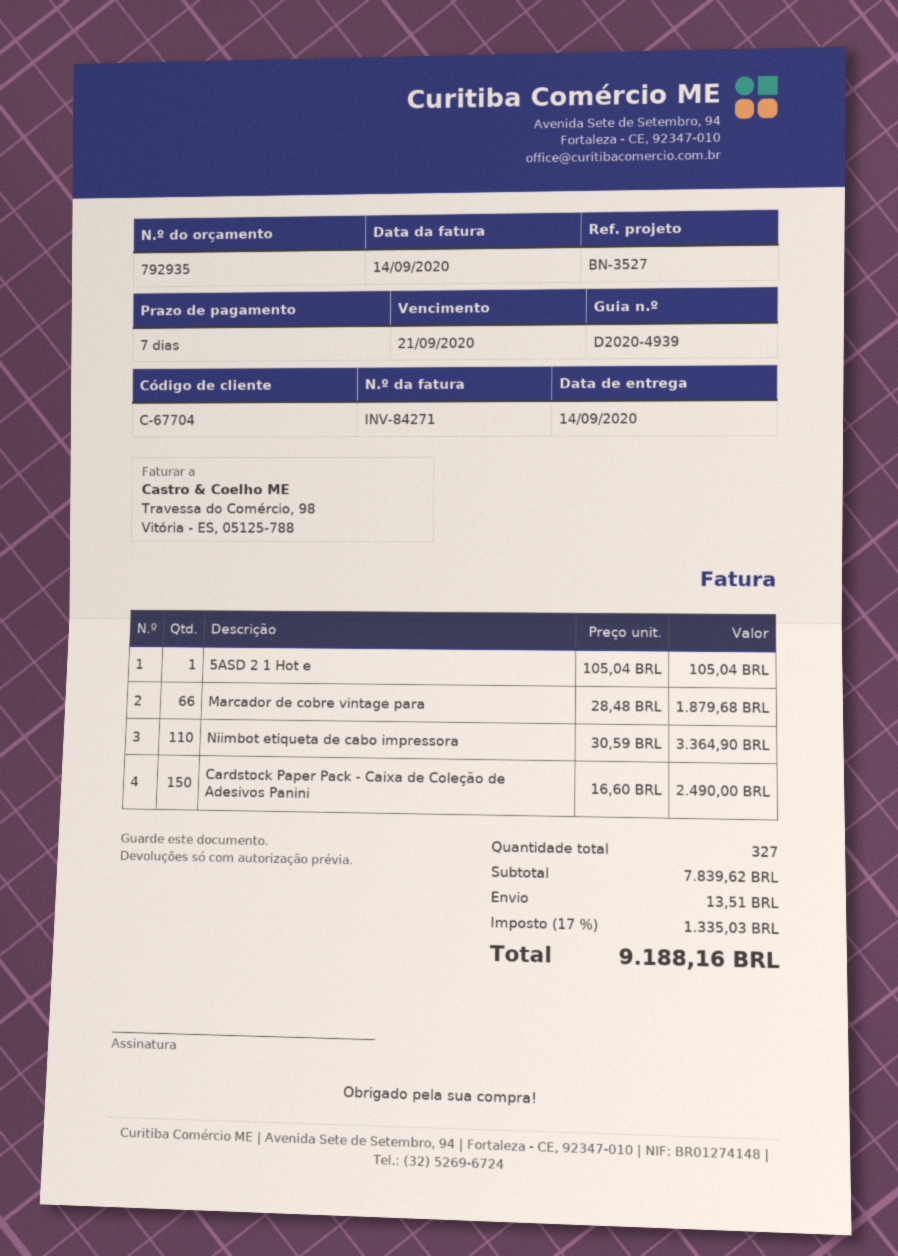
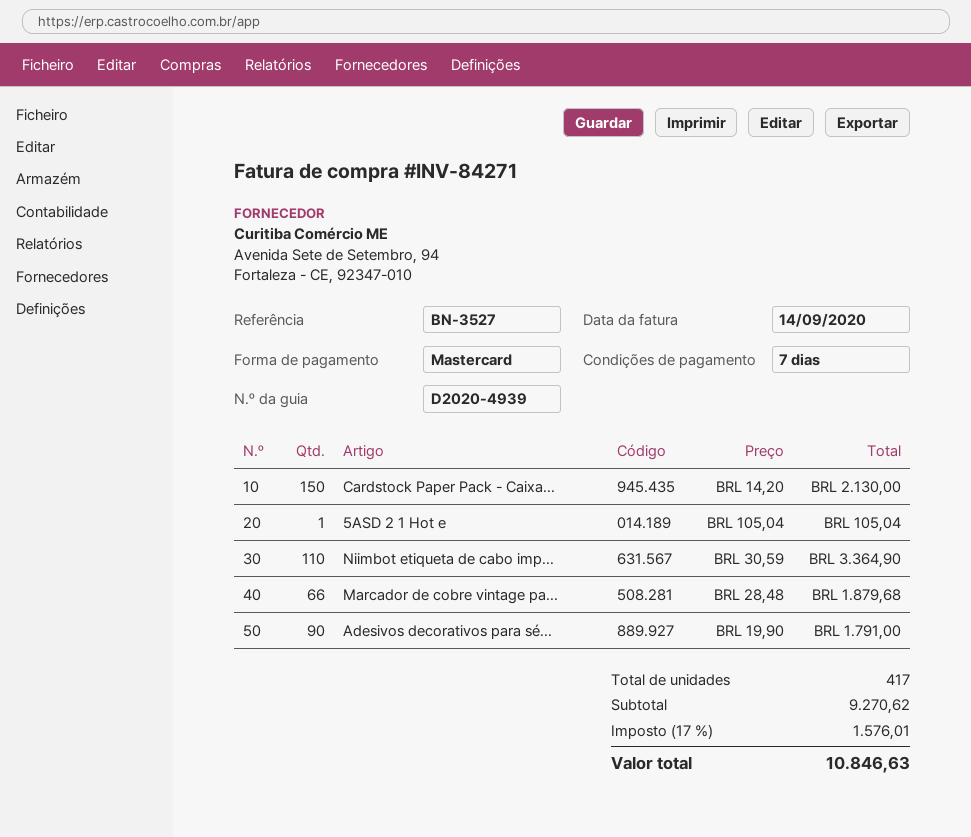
Cardstock Paper Pack - Caixa de Coleção de Adesivos Panini: 150 x 16.60 = 2490.00 -> 150 x 14.20 = 2130.00
Adesivos decorativos para sé...: none -> 90 x 19.90 = 1791.00
total quantity: 327 -> 417
subtotal: 7839.62 -> 9270.62
shipping: 13.51 -> none
tax: 17% = 1335.03 -> 17% = 1576.01
total: 9188.16 -> 10846.63

